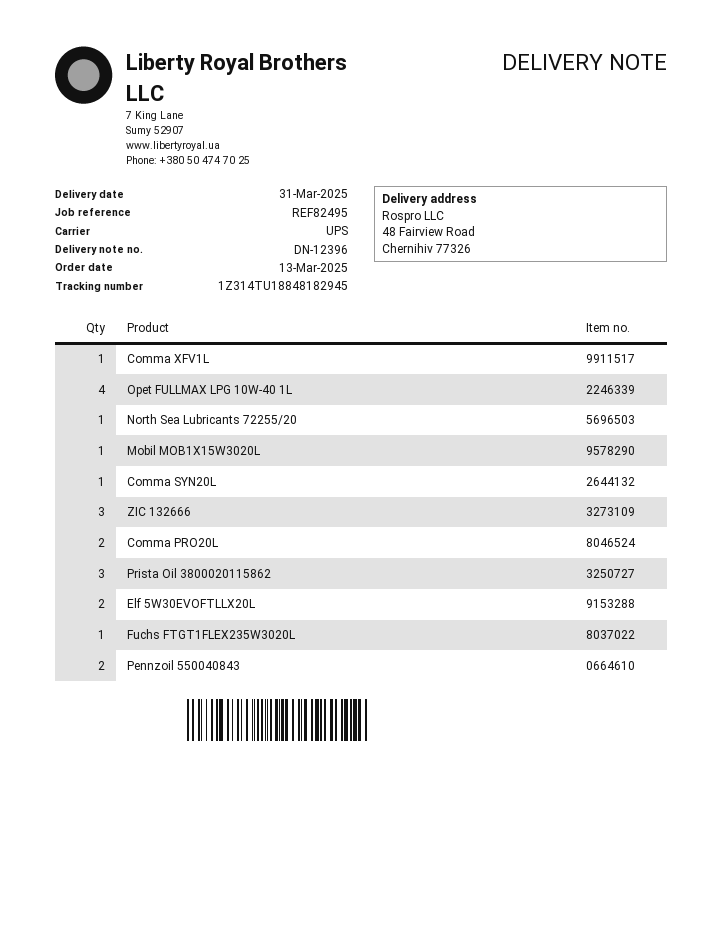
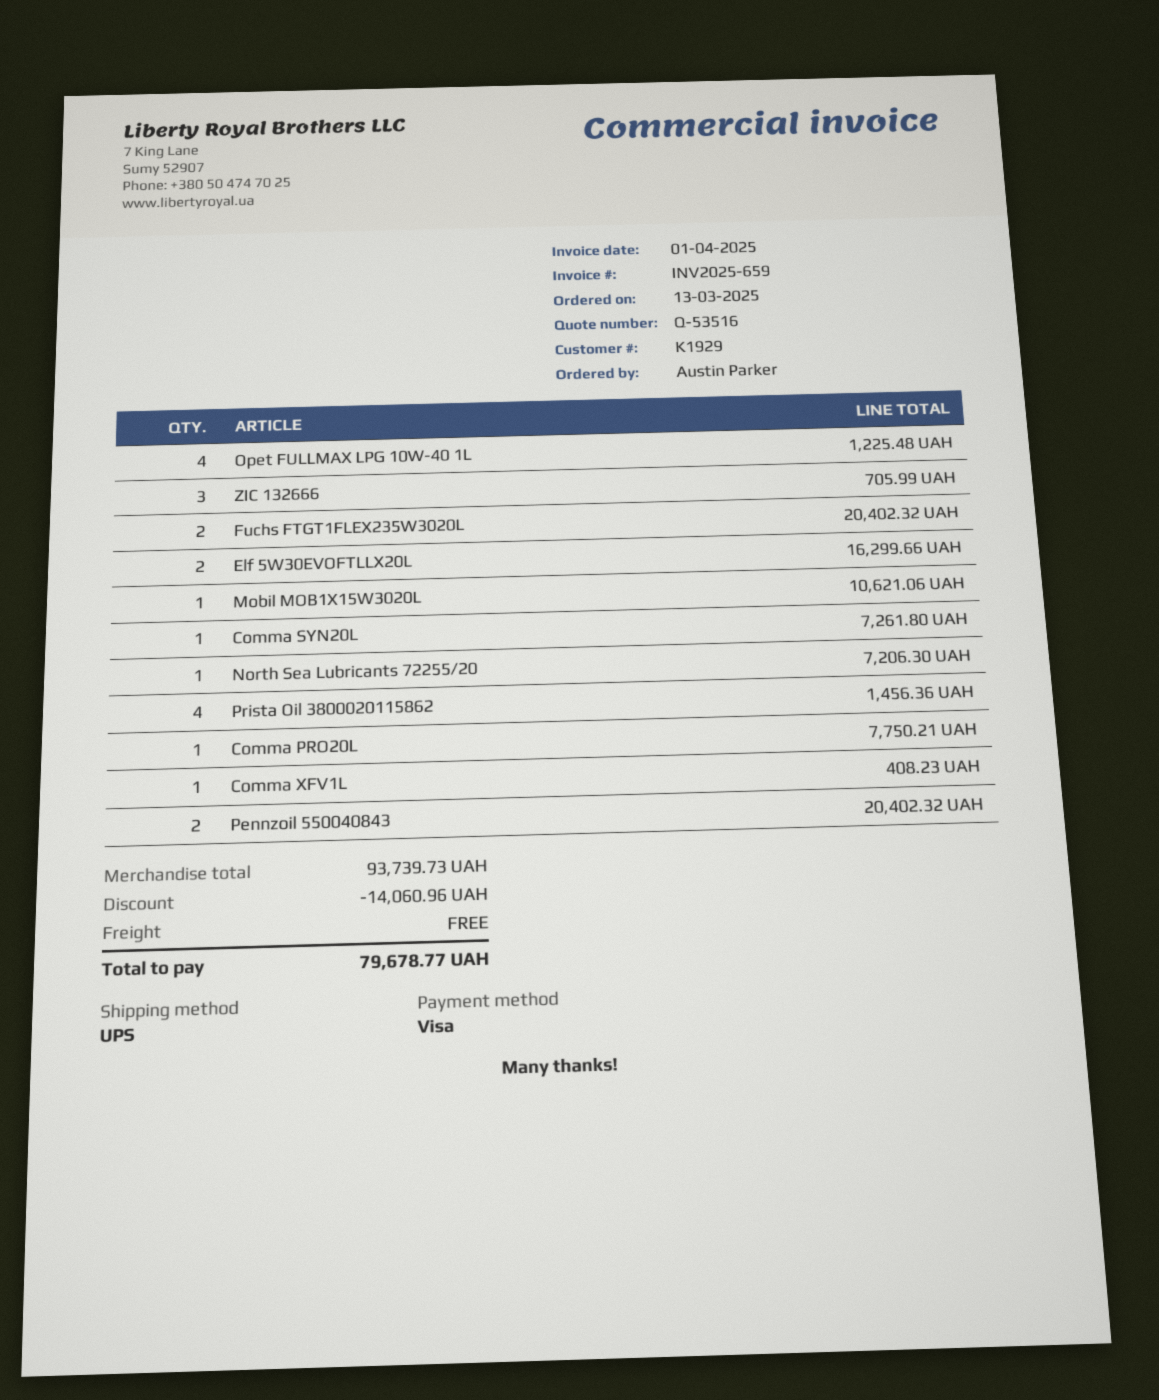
Comma PRO20L: 2 -> 1
Prista Oil 3800020115862: 3 -> 4
Fuchs FTGT1FLEX235W3020L: 1 -> 2

